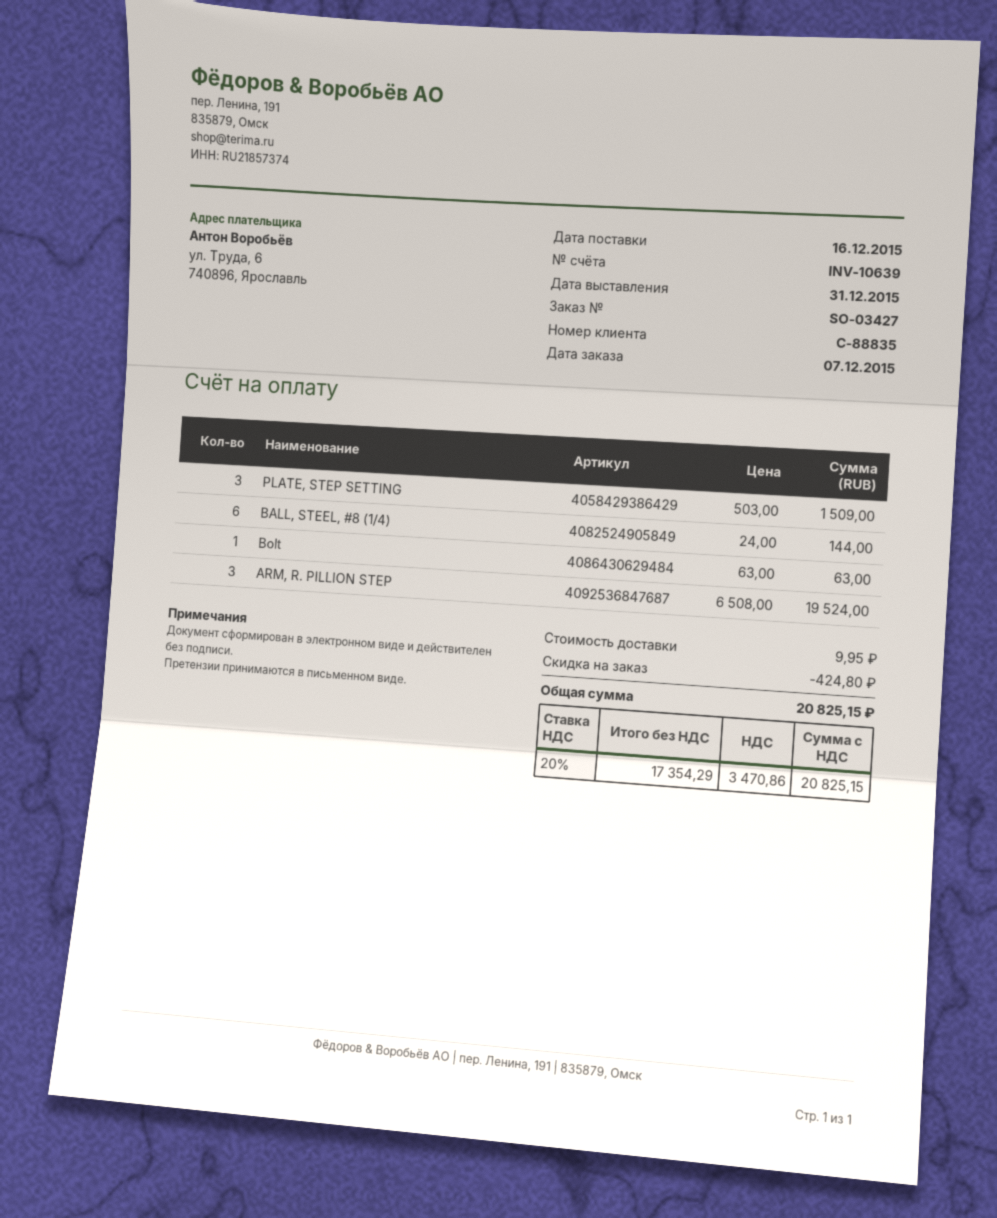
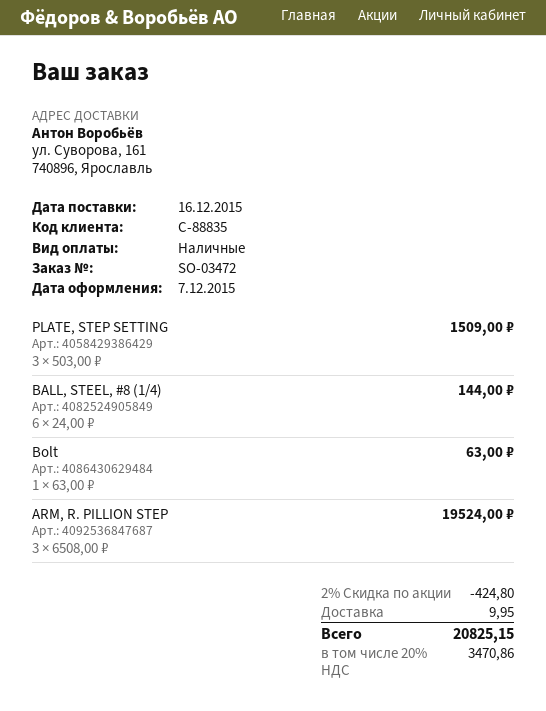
order number: SO-03427 -> SO-03472

